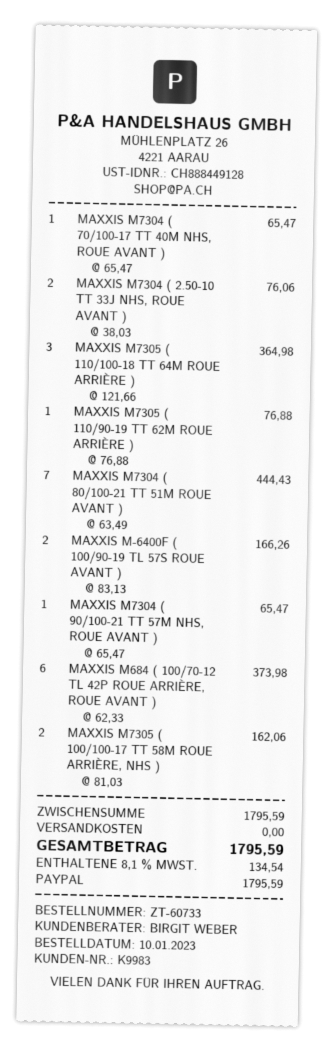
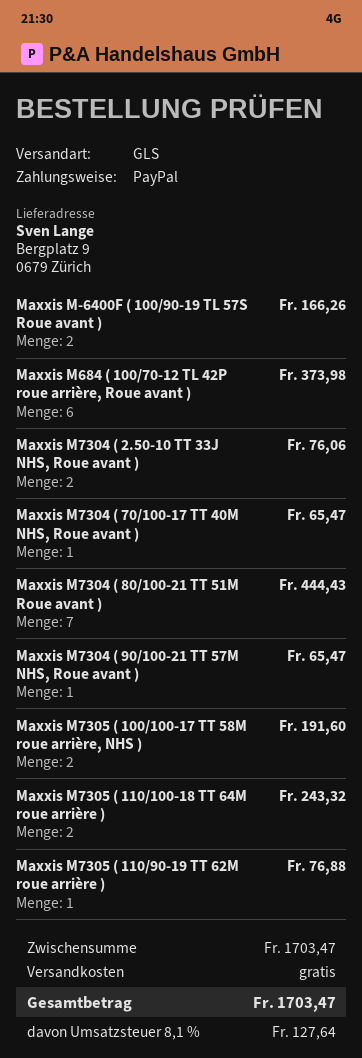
MAXXIS M7305 ( 110/100-18 TT 64M ROUE ARRIÈRE ): 3 for 364.98 -> 2 for 243.32
MAXXIS M7305 ( 100/100-17 TT 58M ROUE ARRIÈRE, NHS ): 2 for 162.06 -> 2 for 191.60
subtotal: 1795.59 -> 1703.47
tax: 8.1% = 134.54 -> 8.1% = 127.64
total: 1795.59 -> 1703.47

